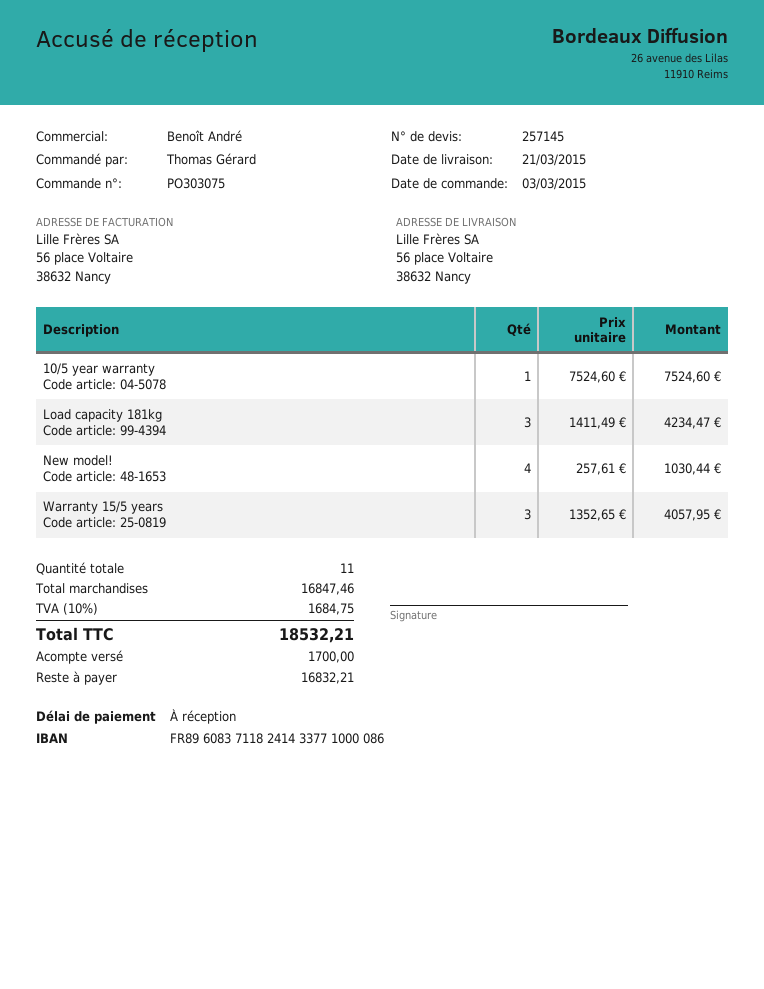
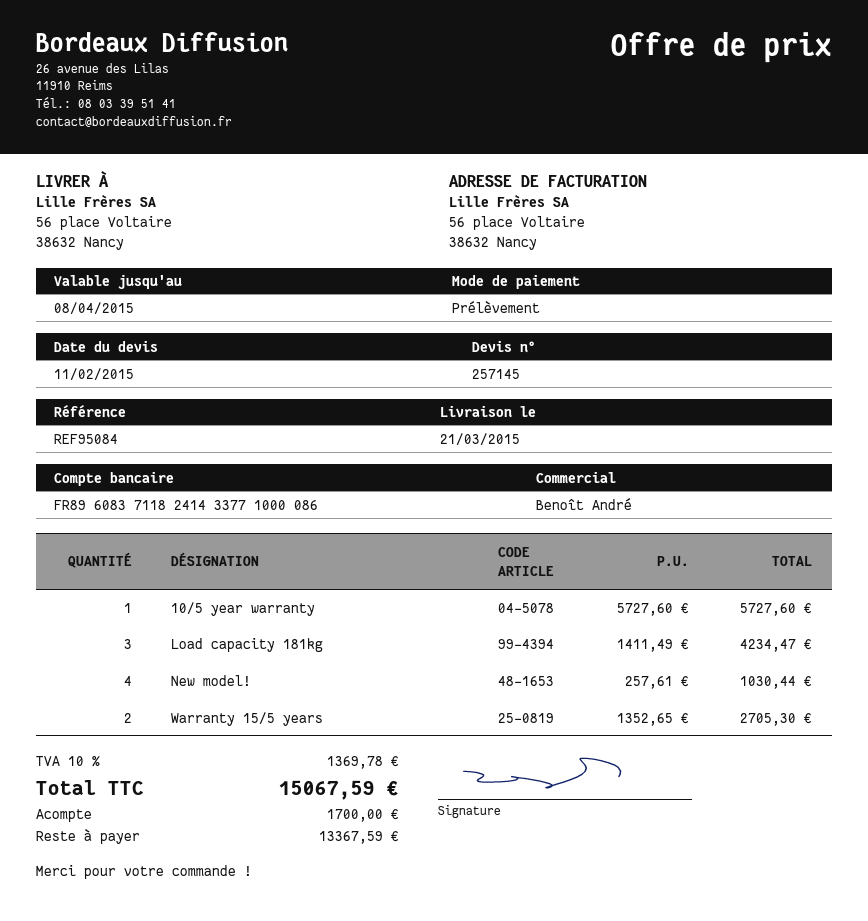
10/5 year warranty: 1 x 7524.60 = 7524.60 -> 1 x 5727.60 = 5727.60
Warranty 15/5 years: 3 x 1352.65 = 4057.95 -> 2 x 1352.65 = 2705.30
tax: 10% = 1684.75 -> 10% = 1369.78
total: 18532.21 -> 15067.59
balance: 16832.21 -> 13367.59

